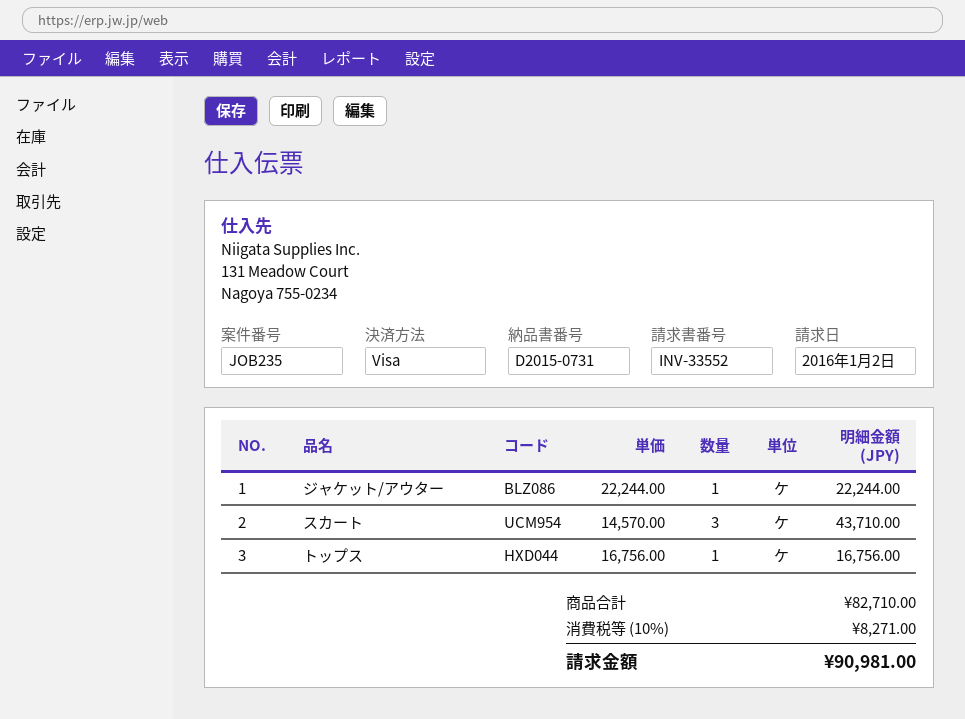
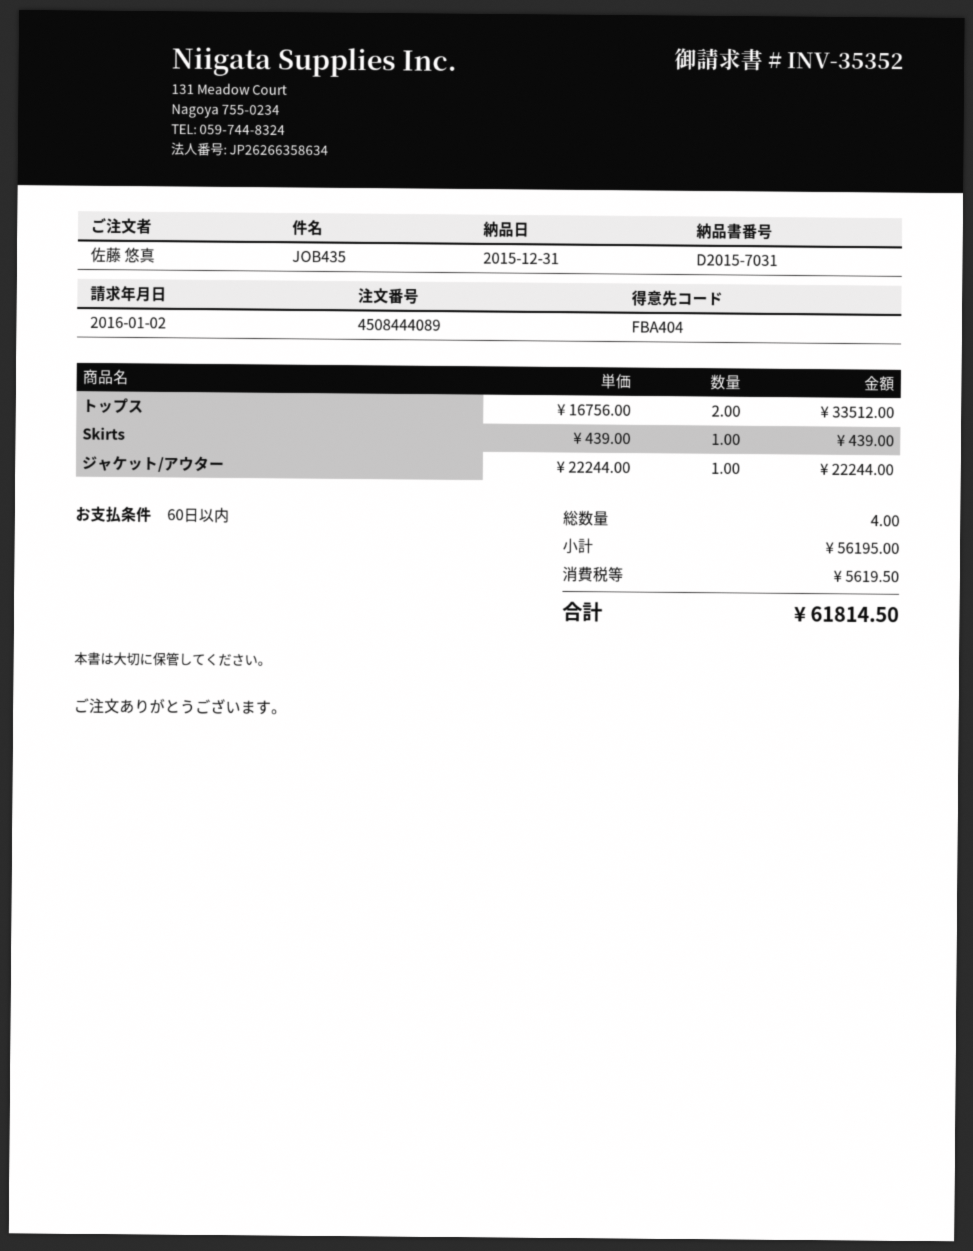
delivery note number: D2015-0731 -> D2015-7031
invoice number: INV-33552 -> INV-35352
reference: JOB235 -> JOB435
スカート: 3 x 14570.00 = 43710.00 -> none
トップス: 1 x 16756.00 = 16756.00 -> 2 x 16756.00 = 33512.00
Skirts: none -> 1 x 439.00 = 439.00
subtotal: 82710.00 -> 56195.00
tax: 8271.00 -> 5619.50
total: 90981.00 -> 61814.50

